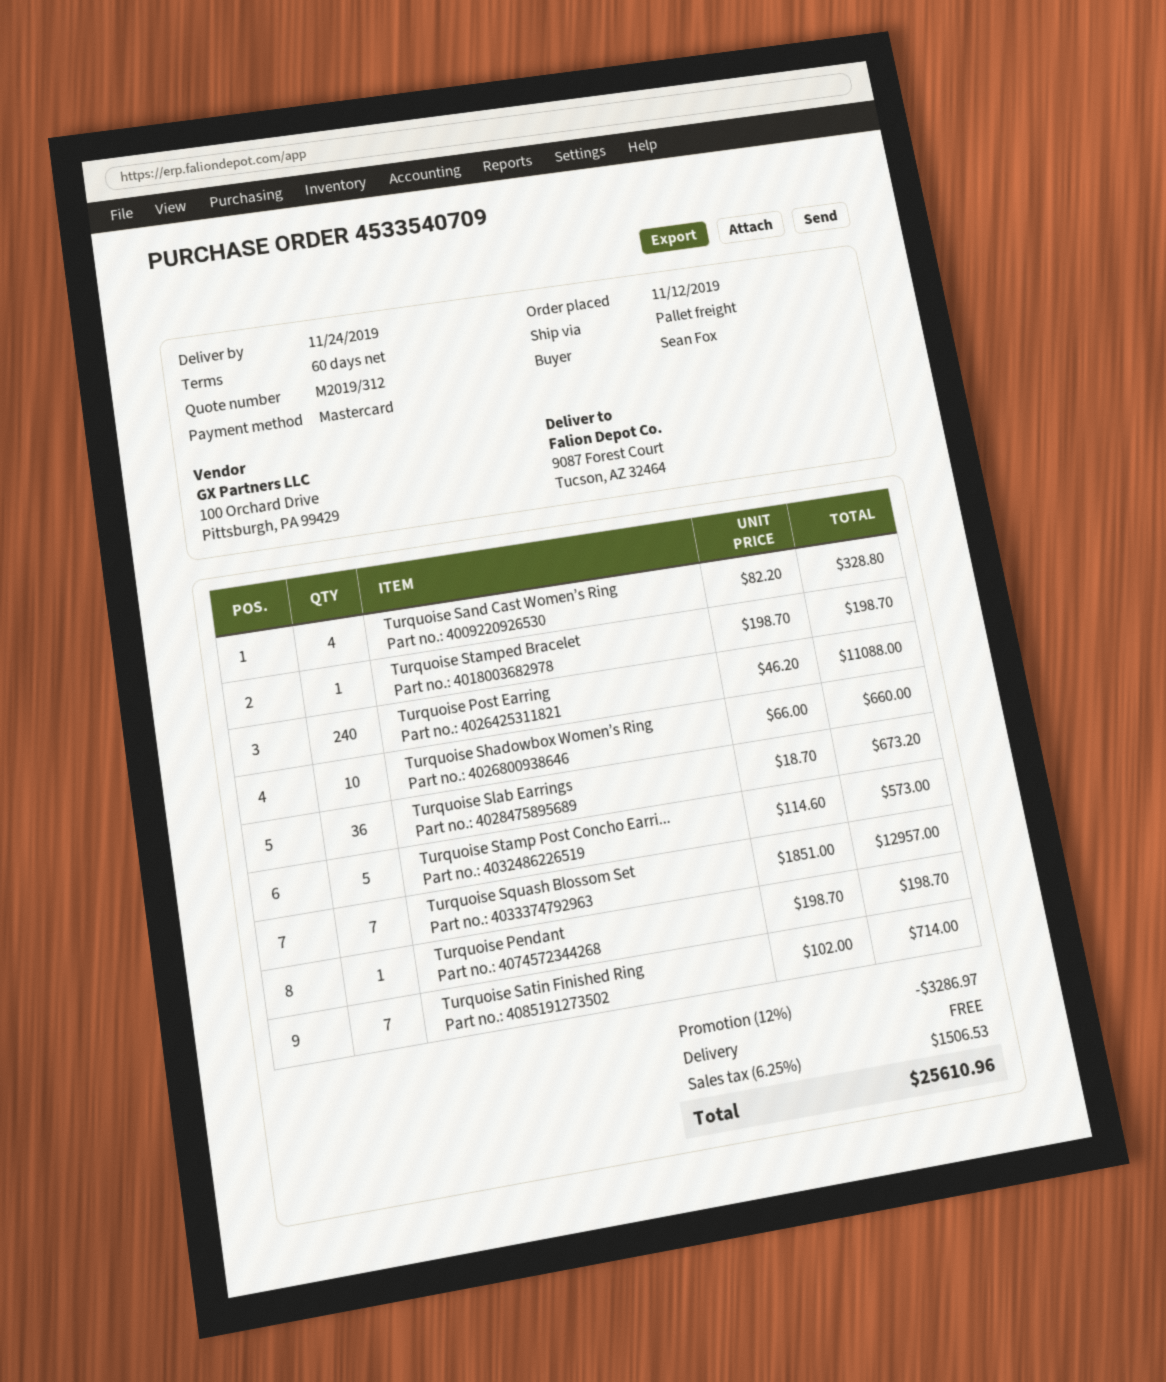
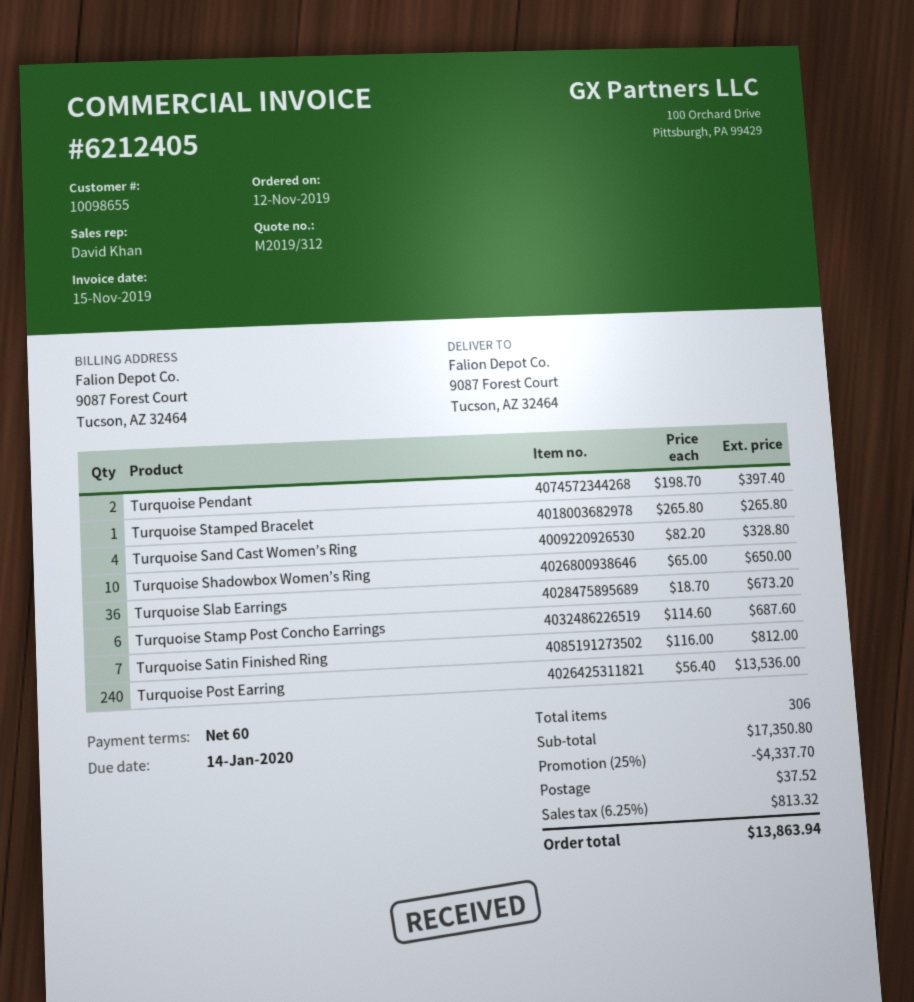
Turquoise Stamped Bracelet: 1 x 198.70 = 198.70 -> 1 x 265.80 = 265.80
Turquoise Post Earring: 240 x 46.20 = 11088.00 -> 240 x 56.40 = 13536.00
Turquoise Shadowbox Women’s Ring: 10 x 66.00 = 660.00 -> 10 x 65.00 = 650.00
Turquoise Stamp Post Concho Earri...: 5 x 114.60 = 573.00 -> 6 x 114.60 = 687.60
Turquoise Squash Blossom Set: 7 x 1851.00 = 12957.00 -> none
Turquoise Pendant: 1 x 198.70 = 198.70 -> 2 x 198.70 = 397.40
Turquoise Satin Finished Ring: 7 x 102.00 = 714.00 -> 7 x 116.00 = 812.00
discount: 12% = 3286.97 -> 25% = 4337.70
shipping: 0.00 -> 37.52
tax: 6.25% = 1506.53 -> 6.25% = 813.32
total: 25610.96 -> 13863.94

